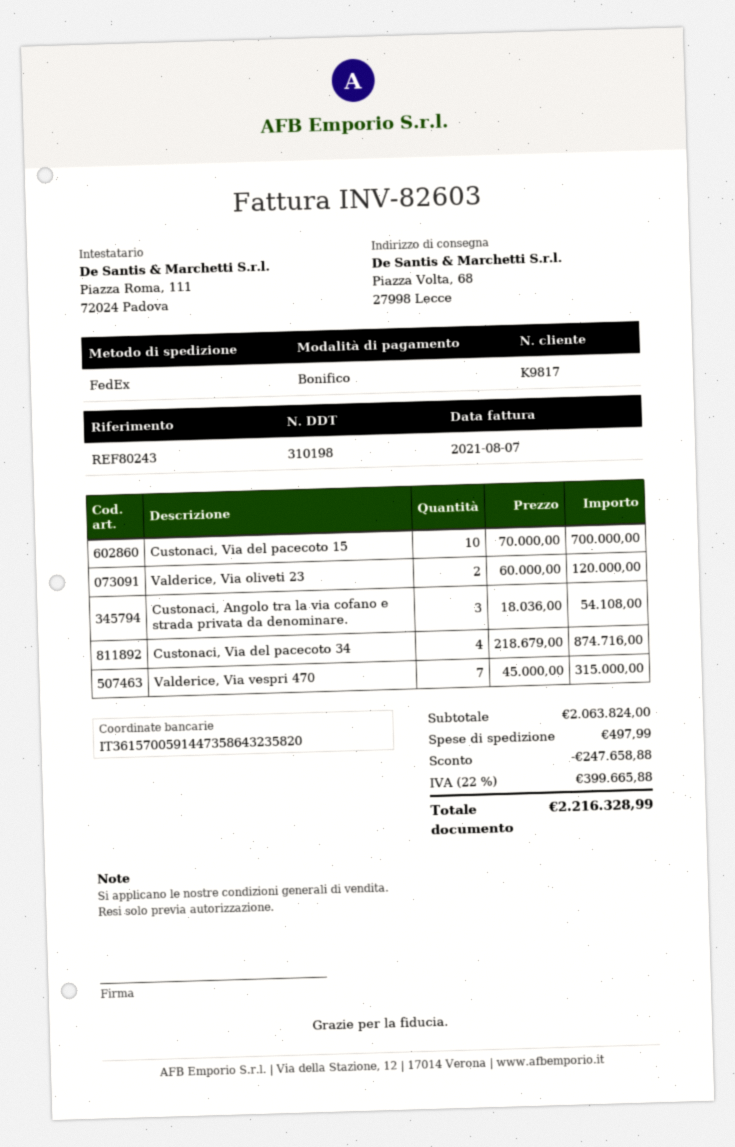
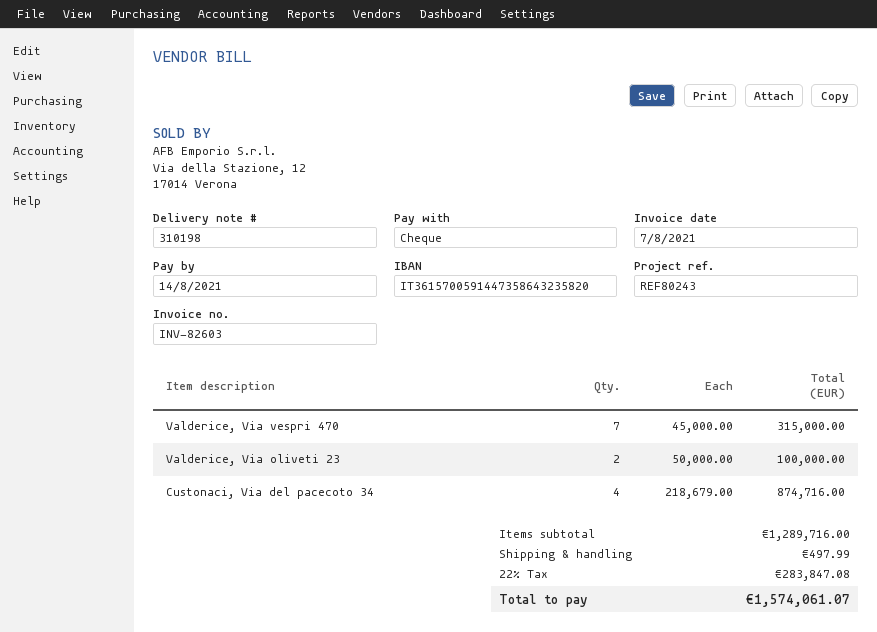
payment method: bank transfer -> cheque
Custonaci, Via del pacecoto 15: 10 x 70000.00 = 700000.00 -> none
Valderice, Via oliveti 23: 2 x 60000.00 = 120000.00 -> 2 x 50000.00 = 100000.00
Custonaci, Angolo tra la via cofano e strada privata da denominare.: 3 x 18036.00 = 54108.00 -> none
subtotal: 2063824.00 -> 1289716.00
discount: 247658.88 -> none
tax: 22% = 399665.88 -> 22% = 283847.08
total: 2216328.99 -> 1574061.07

